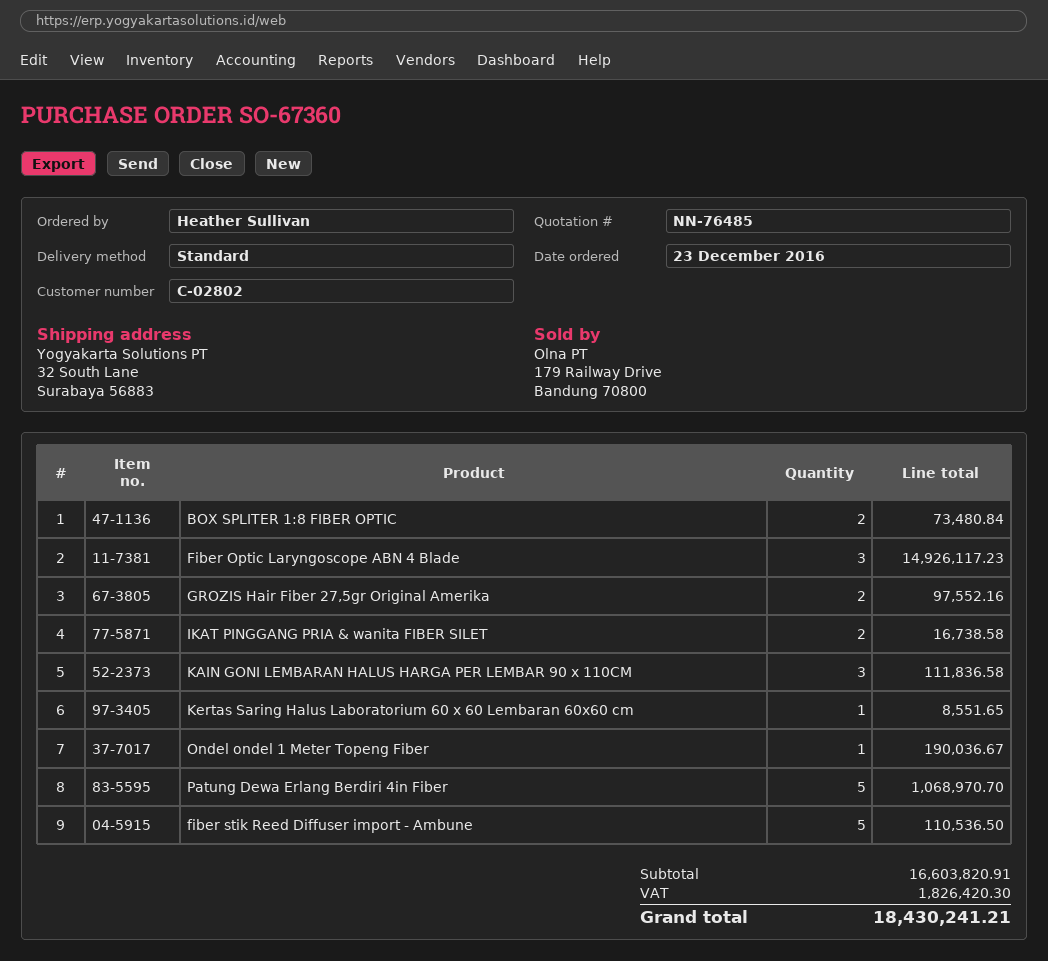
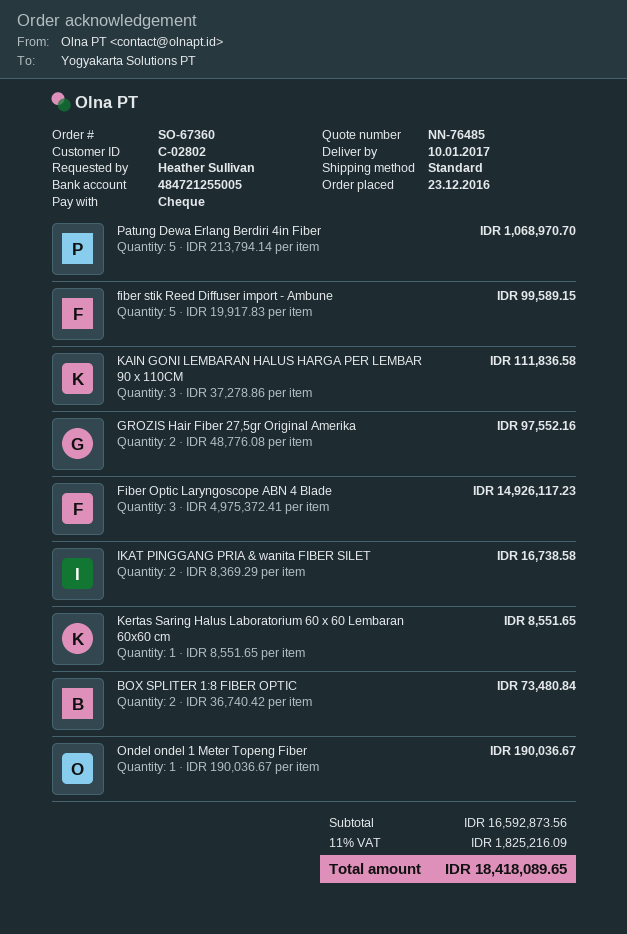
fiber stik Reed Diffuser import - Ambune: 5 for 110536.50 -> 5 for 99589.15
subtotal: 16603820.91 -> 16592873.56
tax: 1826420.30 -> 1825216.09
total: 18430241.21 -> 18418089.65

